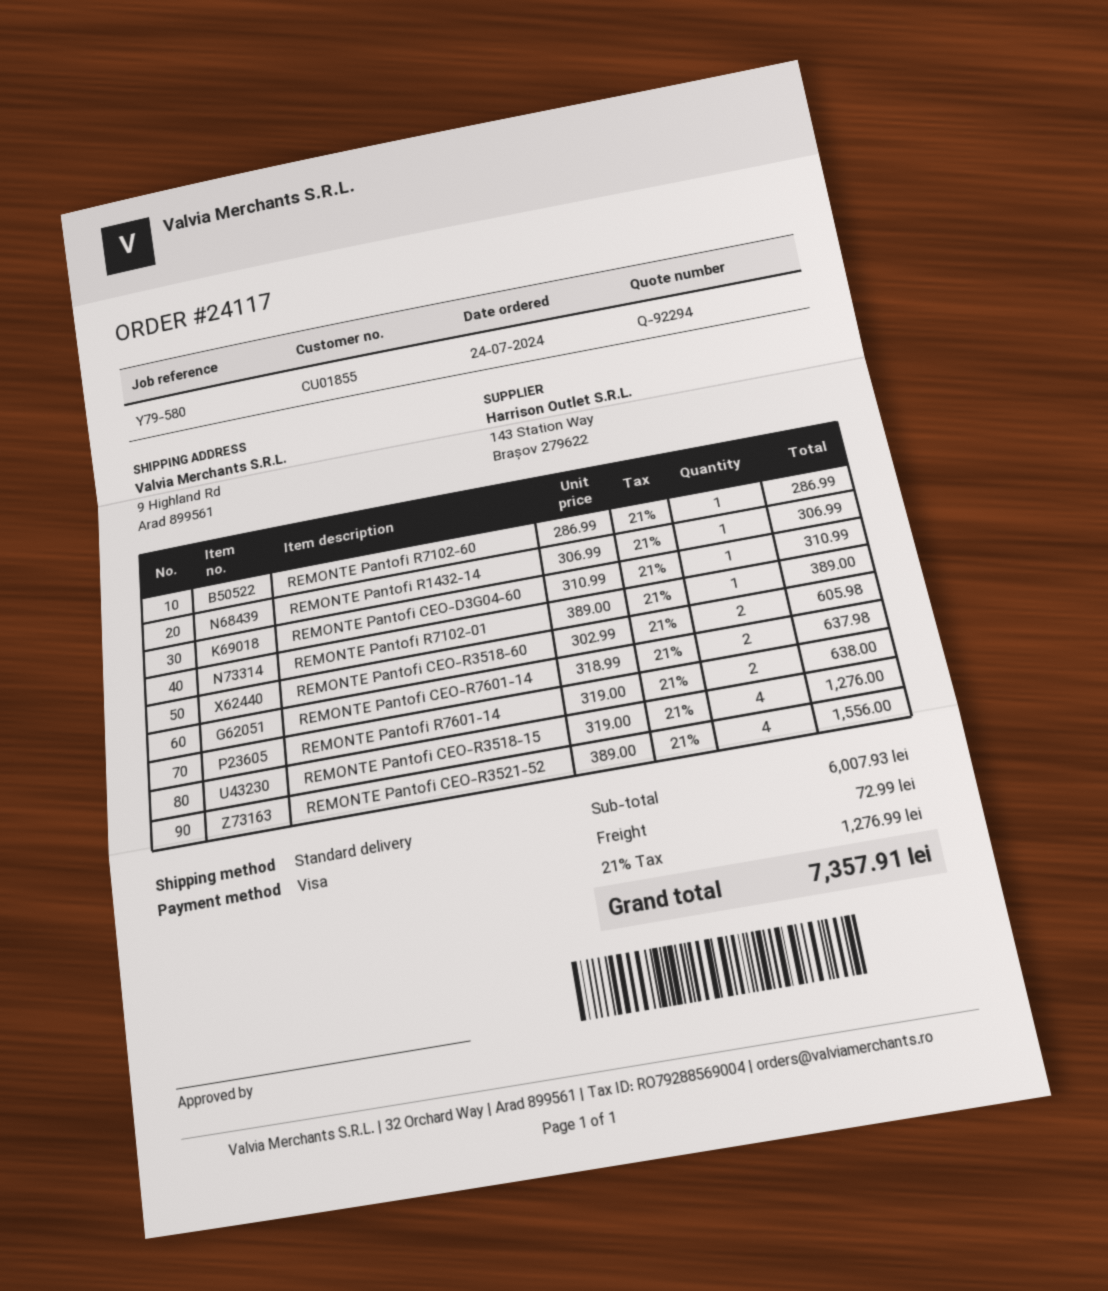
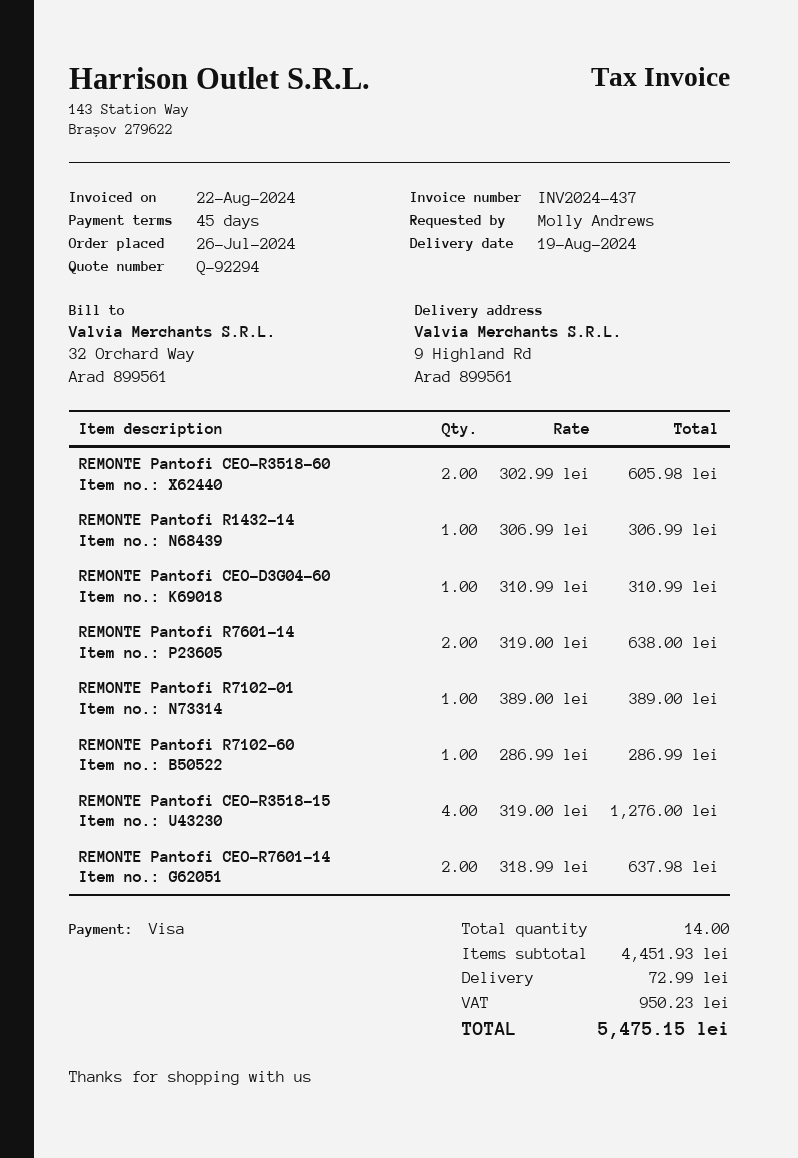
order date: 2024-07-24 -> 2024-07-26
REMONTE Pantofi CEO-R3521-52: 4 x 389.00 = 1556.00 -> none
subtotal: 6007.93 -> 4451.93
tax: 1276.99 -> 950.23
total: 7357.91 -> 5475.15

